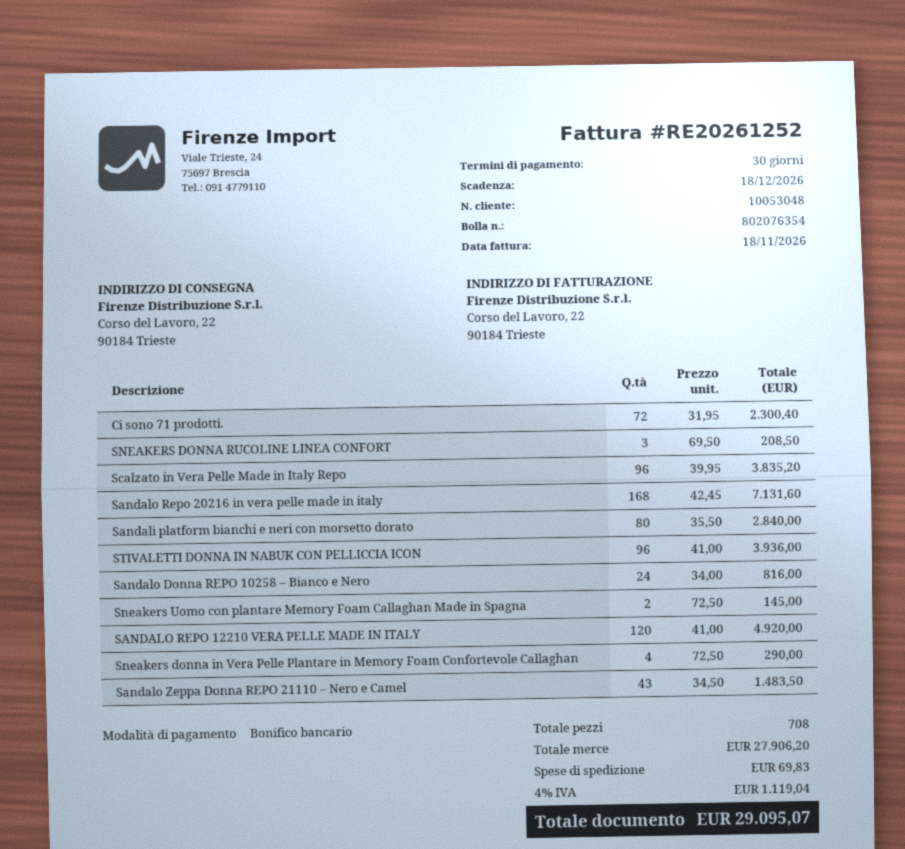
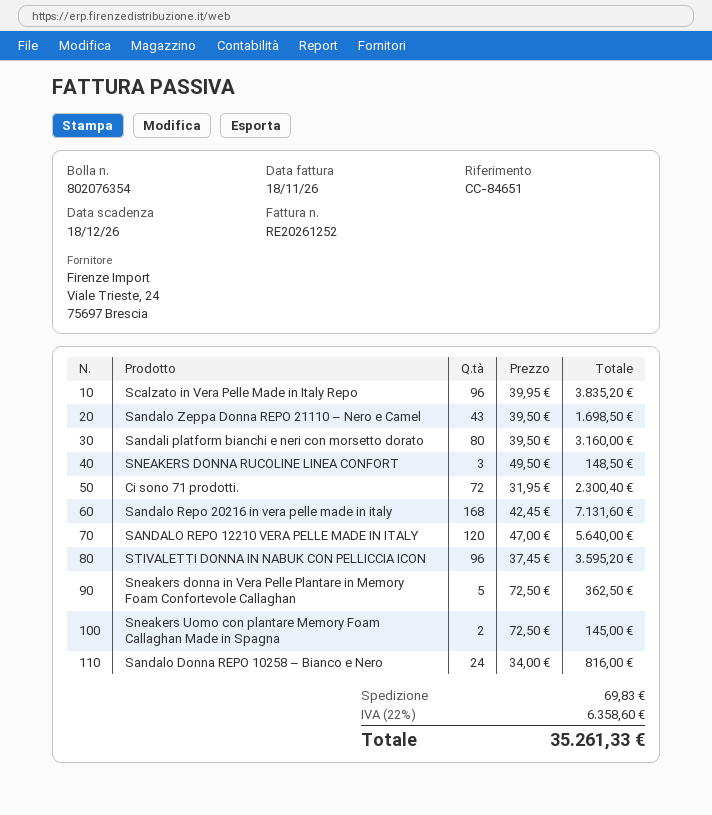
SNEAKERS DONNA RUCOLINE LINEA CONFORT: 3 x 69.50 = 208.50 -> 3 x 49.50 = 148.50
Sandali platform bianchi e neri con morsetto dorato: 80 x 35.50 = 2840.00 -> 80 x 39.50 = 3160.00
STIVALETTI DONNA IN NABUK CON PELLICCIA ICON: 96 x 41.00 = 3936.00 -> 96 x 37.45 = 3595.20
SANDALO REPO 12210 VERA PELLE MADE IN ITALY: 120 x 41.00 = 4920.00 -> 120 x 47.00 = 5640.00
Sneakers donna in Vera Pelle Plantare in Memory Foam Confortevole Callaghan: 4 x 72.50 = 290.00 -> 5 x 72.50 = 362.50
Sandalo Zeppa Donna REPO 21110 – Nero e Camel: 43 x 34.50 = 1483.50 -> 43 x 39.50 = 1698.50
tax: 4% = 1119.04 -> 22% = 6358.60
total: 29095.07 -> 35261.33

